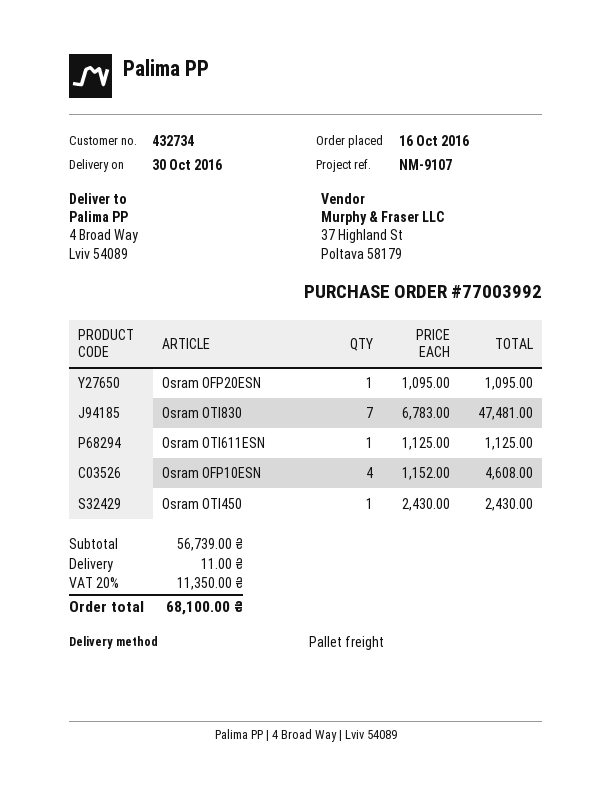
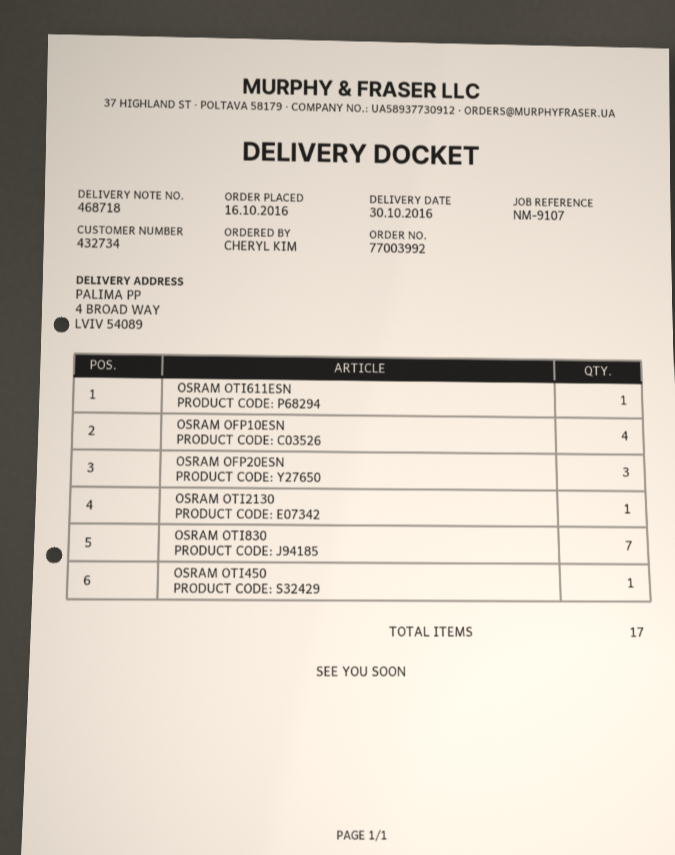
Osram OFP20ESN: 1 -> 3
OSRAM OTI2130: none -> 1

